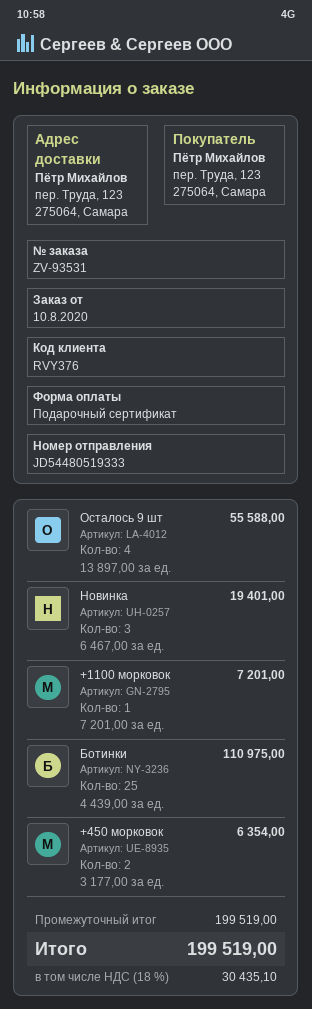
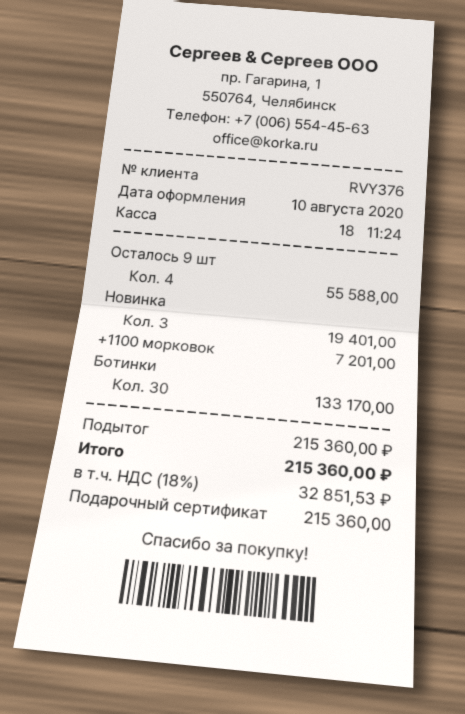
Ботинки: 25 for 110975.00 -> 30 for 133170.00
+450 морковок: 2 for 6354.00 -> none
subtotal: 199519.00 -> 215360.00
tax: 18% = 30435.10 -> 18% = 32851.53
total: 199519.00 -> 215360.00

